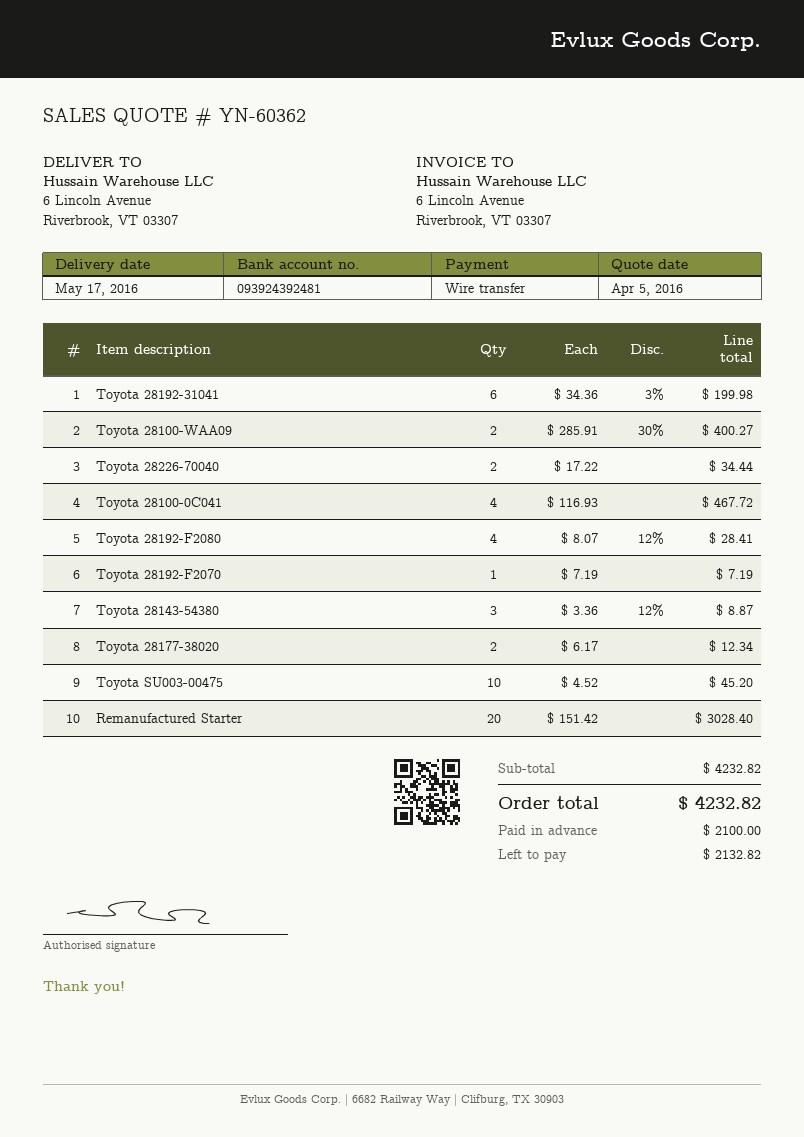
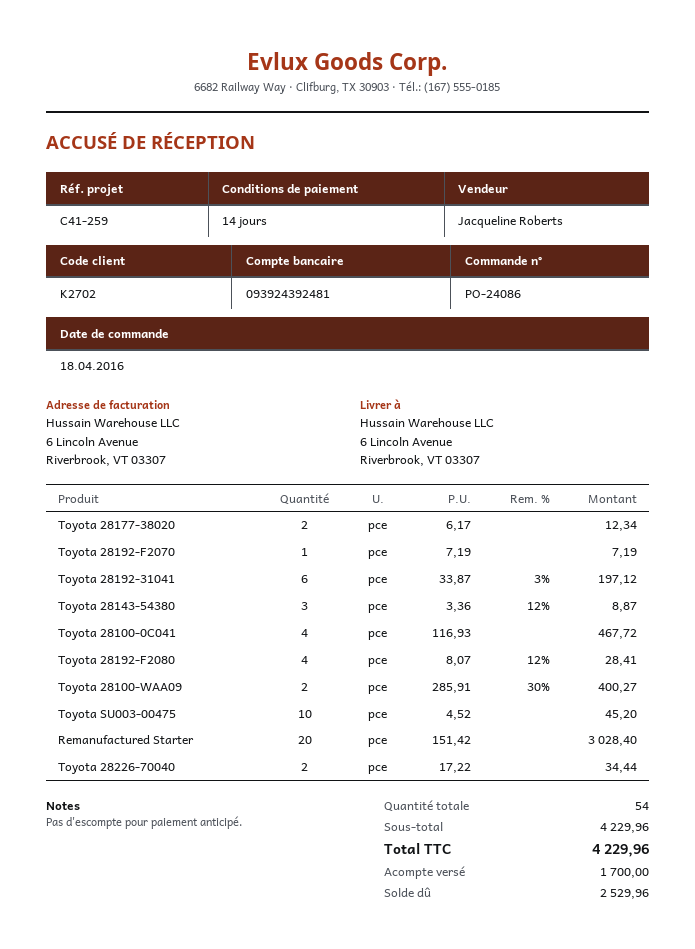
Toyota 28192-31041: 6 x 34.36 - 3% = 199.98 -> 6 x 33.87 - 3% = 197.12
subtotal: 4232.82 -> 4229.96
total: 4232.82 -> 4229.96
deposit: 2100.00 -> 1700.00
balance: 2132.82 -> 2529.96

